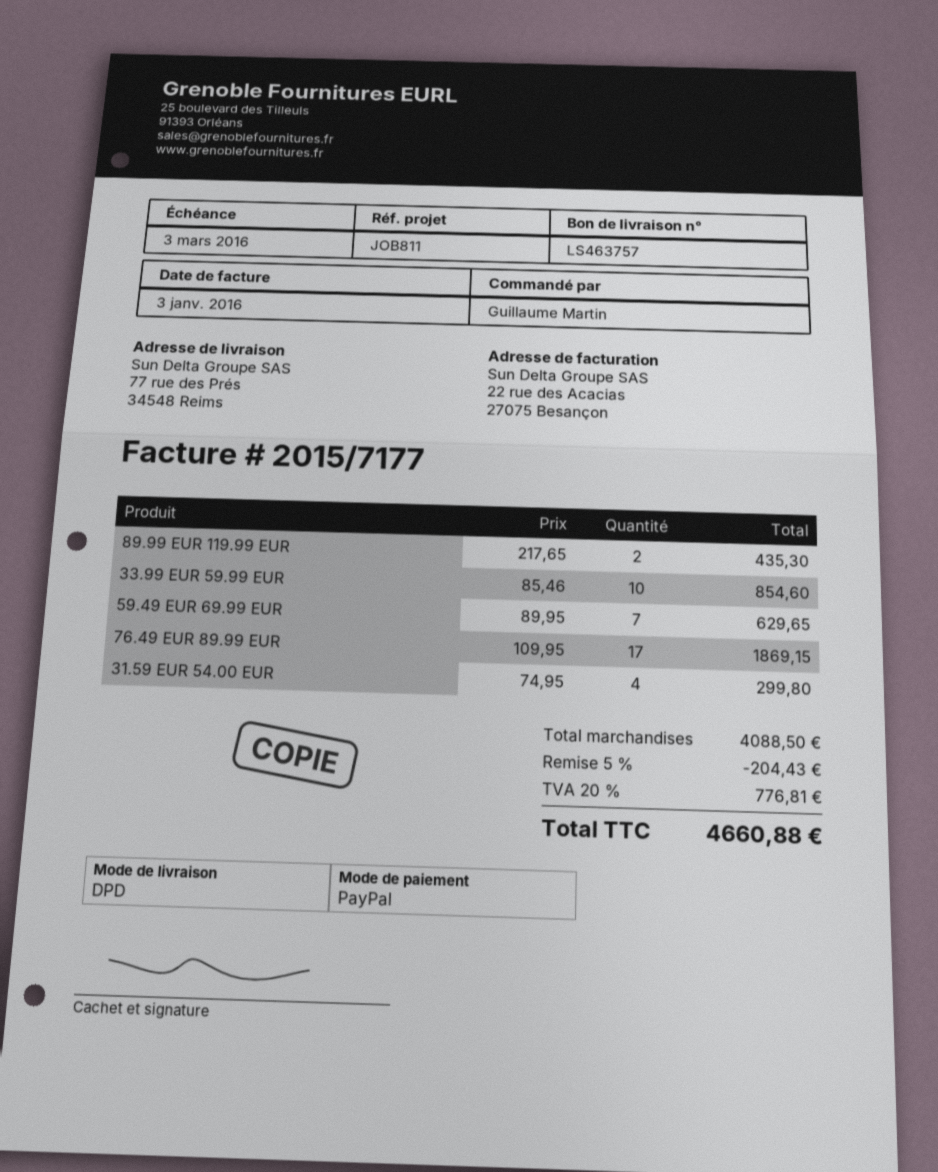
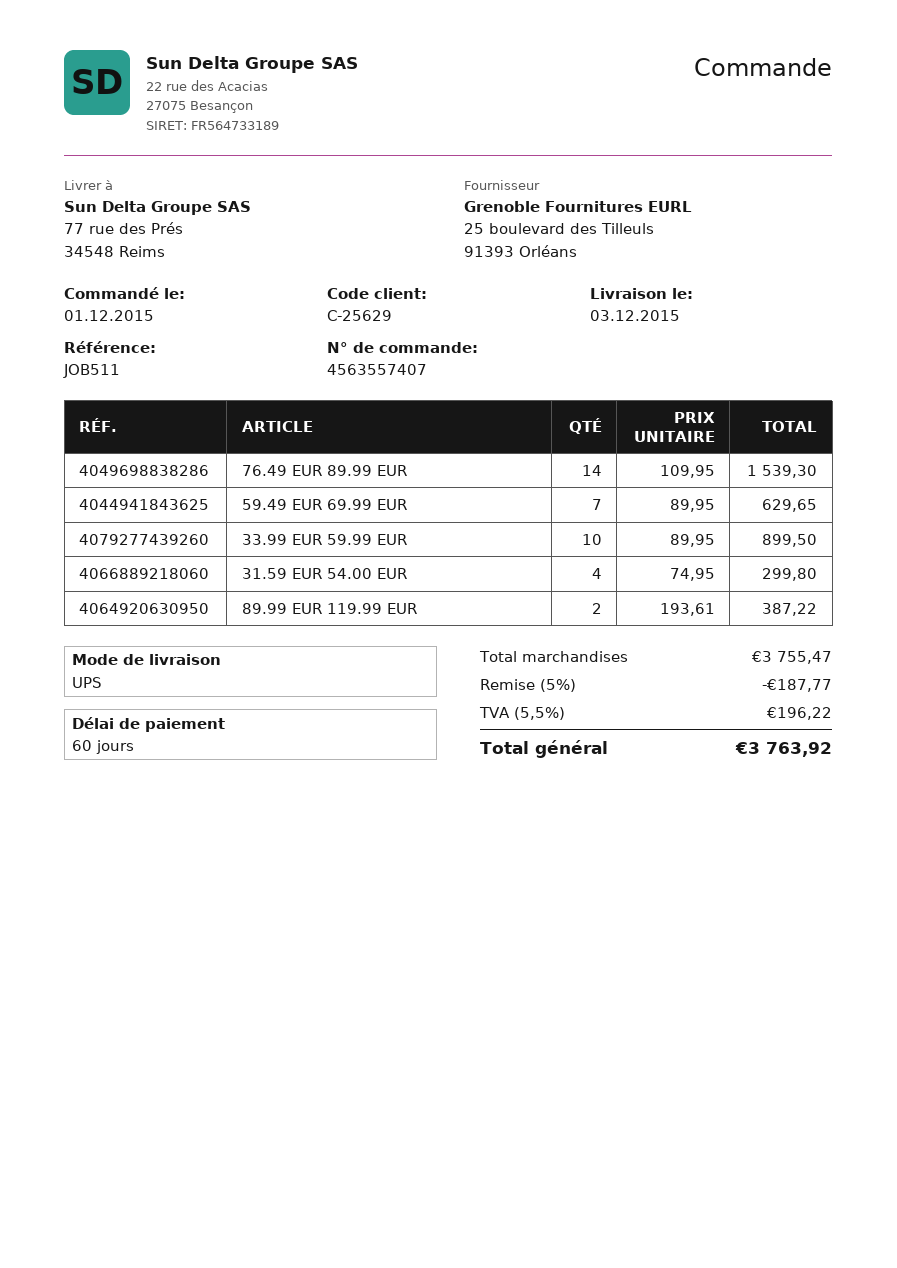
reference: JOB811 -> JOB511
shipping method: DPD -> UPS
89.99 EUR 119.99 EUR: 2 x 217.65 = 435.30 -> 2 x 193.61 = 387.22
33.99 EUR 59.99 EUR: 10 x 85.46 = 854.60 -> 10 x 89.95 = 899.50
76.49 EUR 89.99 EUR: 17 x 109.95 = 1869.15 -> 14 x 109.95 = 1539.30
subtotal: 4088.50 -> 3755.47
discount: 5% = 204.43 -> 5% = 187.77
tax: 20% = 776.81 -> 5.5% = 196.22
total: 4660.88 -> 3763.92

